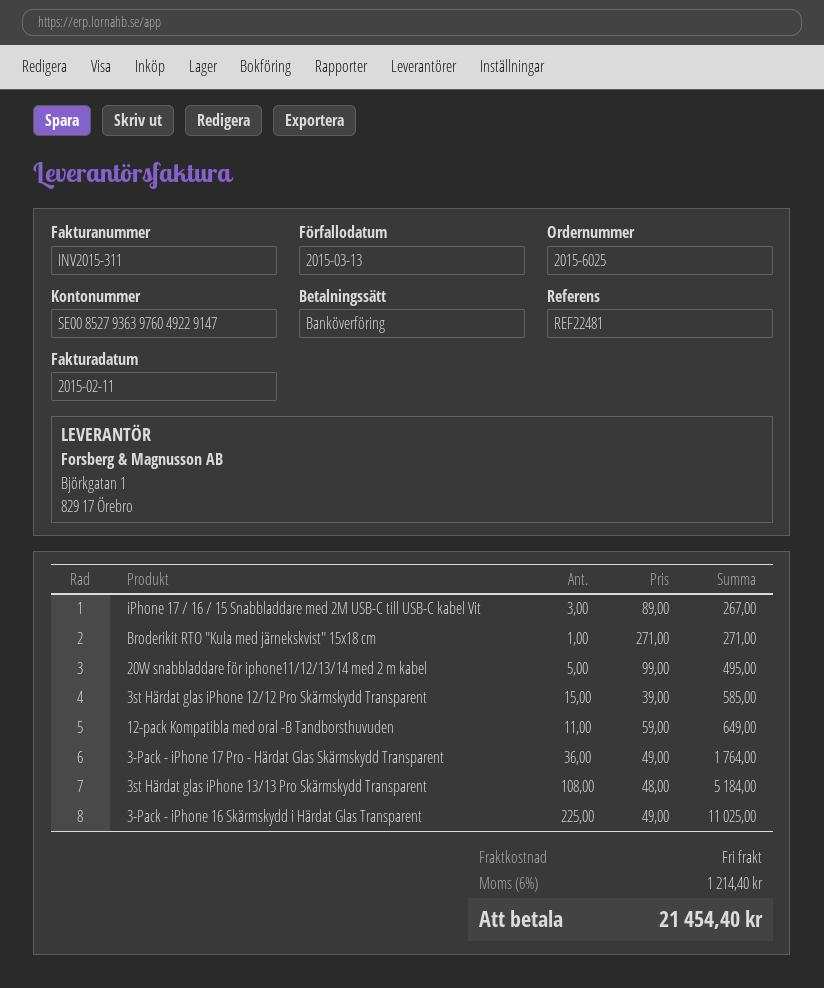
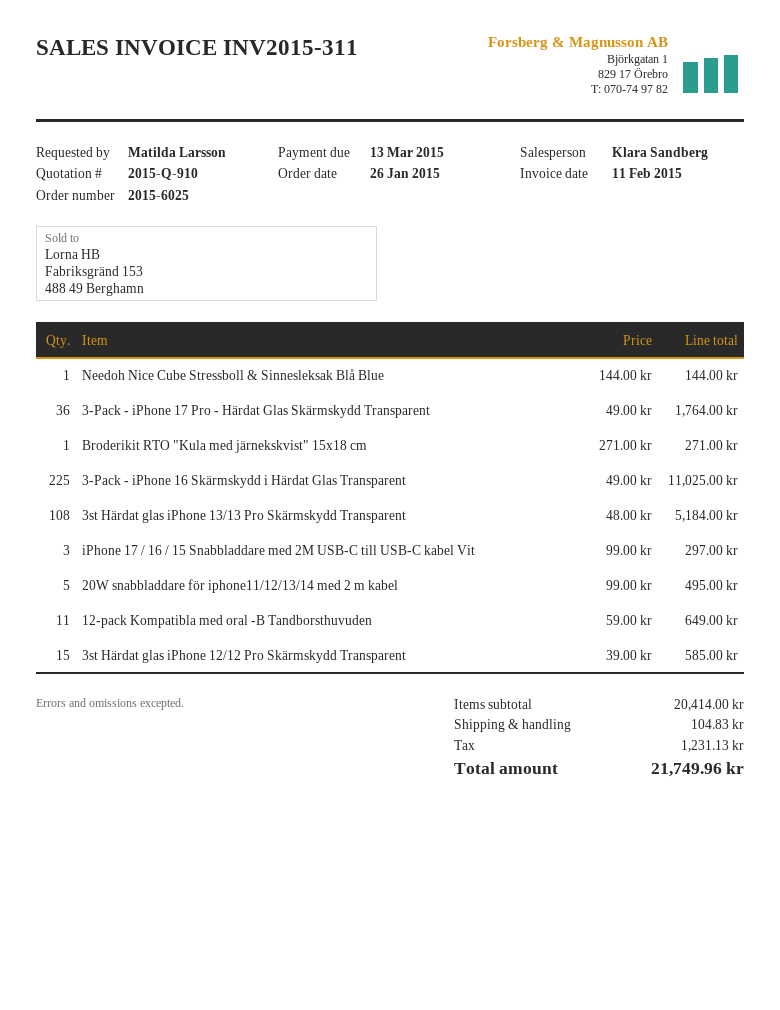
iPhone 17 / 16 / 15 Snabbladdare med 2M USB-C till USB-C kabel Vit: 3 x 89.00 = 267.00 -> 3 x 99.00 = 297.00
Needoh Nice Cube Stressboll & Sinnesleksak Blå Blue: none -> 1 x 144.00 = 144.00
shipping: 0.00 -> 104.83
tax: 1214.40 -> 1231.13
total: 21454.40 -> 21749.96

